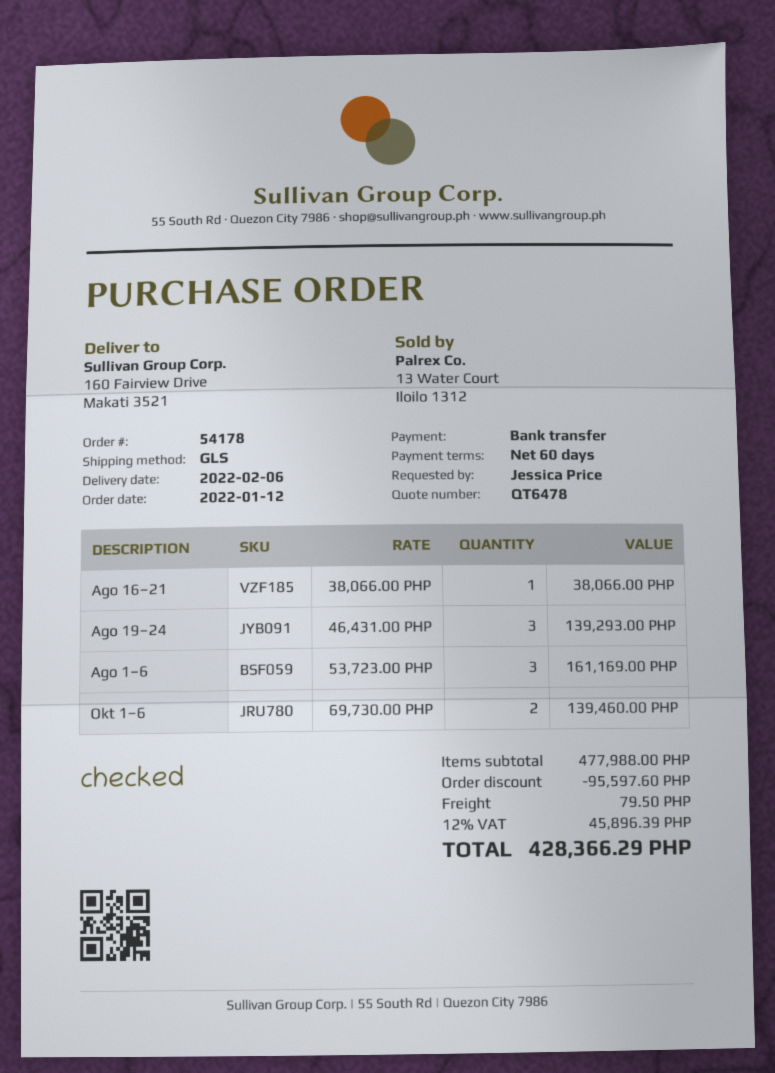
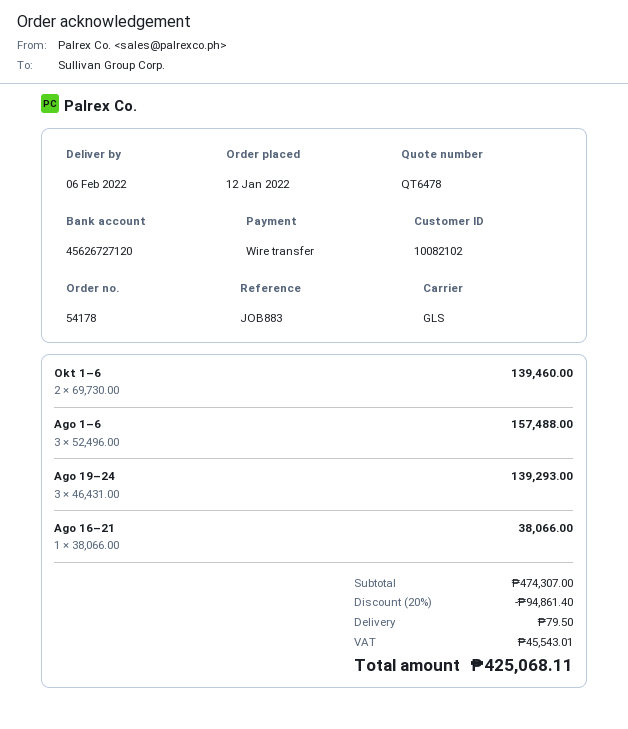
Ago 1–6: 3 x 53723.00 = 161169.00 -> 3 x 52496.00 = 157488.00
subtotal: 477988.00 -> 474307.00
discount: 95597.60 -> 94861.40
tax: 45896.39 -> 45543.01
total: 428366.29 -> 425068.11

